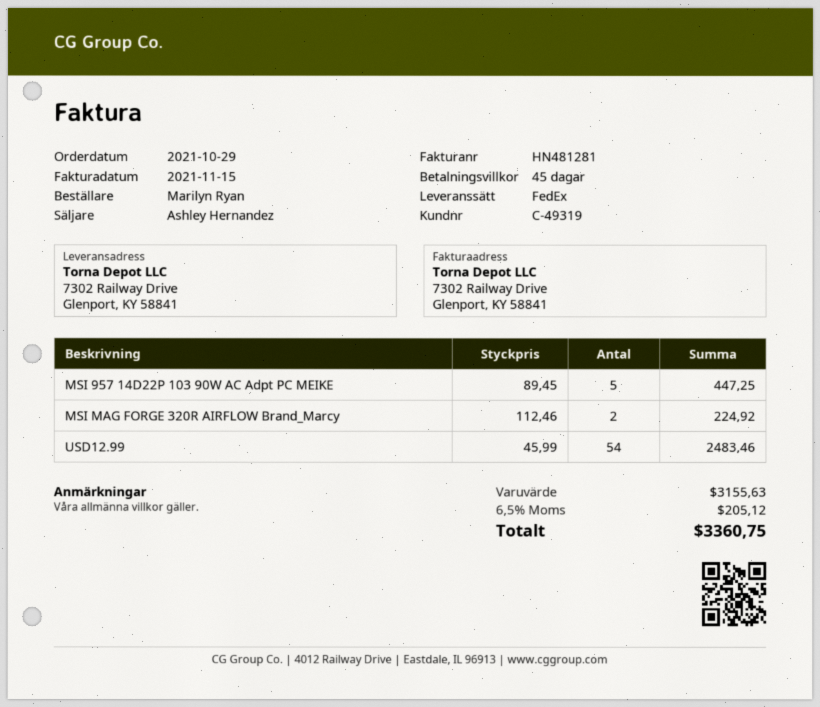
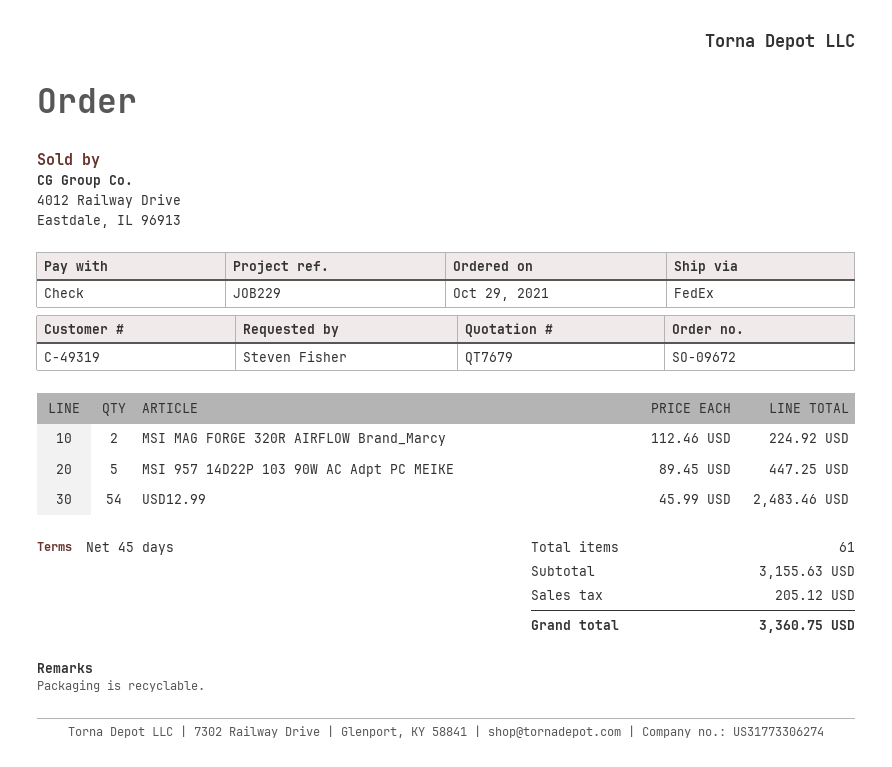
ordered by: Marilyn Ryan -> Steven Fisher

